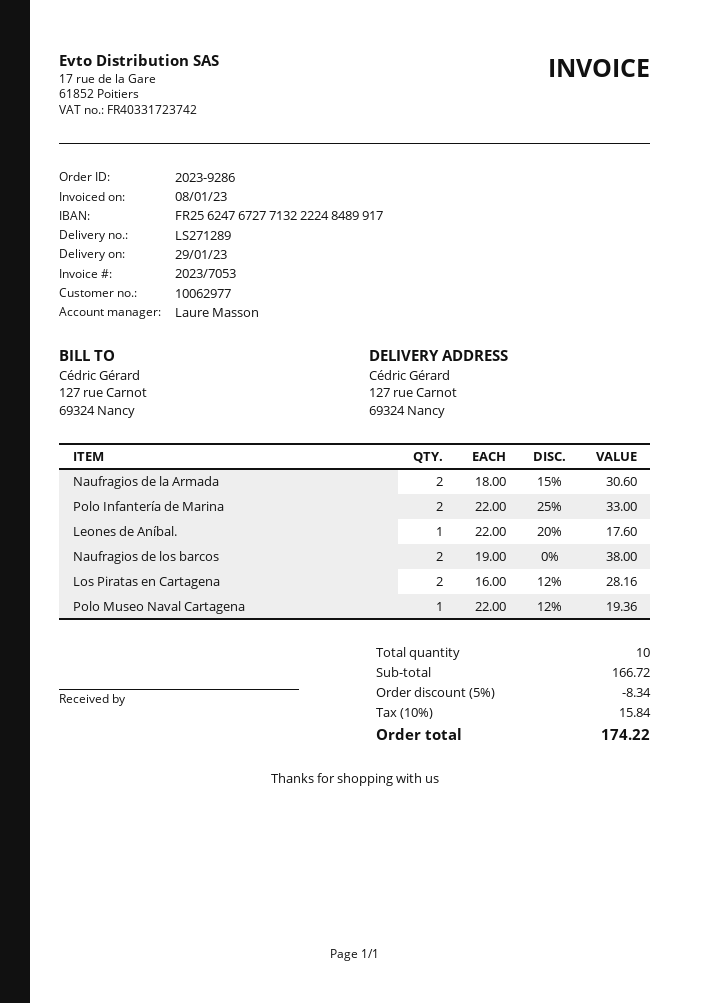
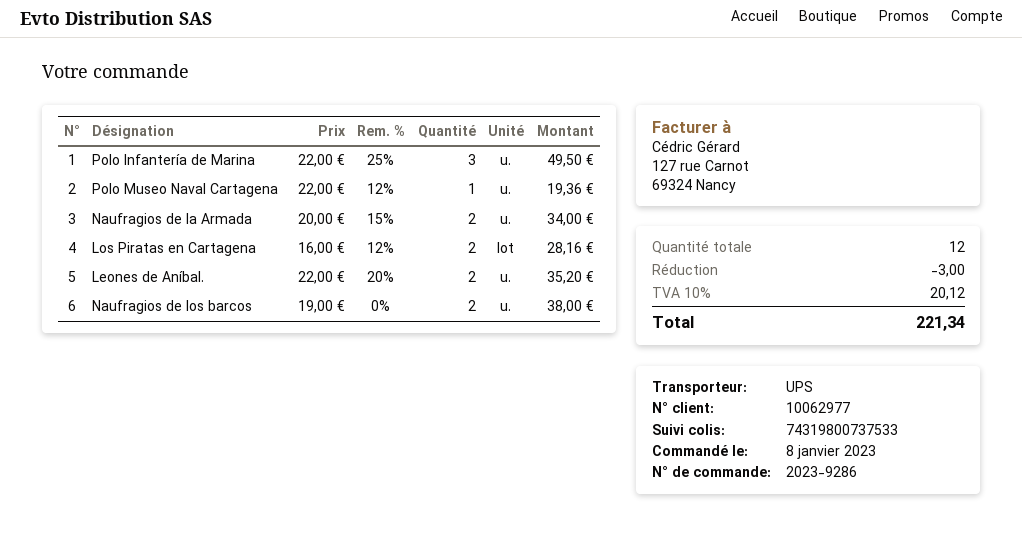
Naufragios de la Armada: 2 x 18.00 - 15% = 30.60 -> 2 x 20.00 - 15% = 34.00
Polo Infantería de Marina: 2 x 22.00 - 25% = 33.00 -> 3 x 22.00 - 25% = 49.50
Leones de Aníbal.: 1 x 22.00 - 20% = 17.60 -> 2 x 22.00 - 20% = 35.20
total quantity: 10 -> 12
discount: 8.34 -> 3.00
tax: 10% = 15.84 -> 10% = 20.12
total: 174.22 -> 221.34

